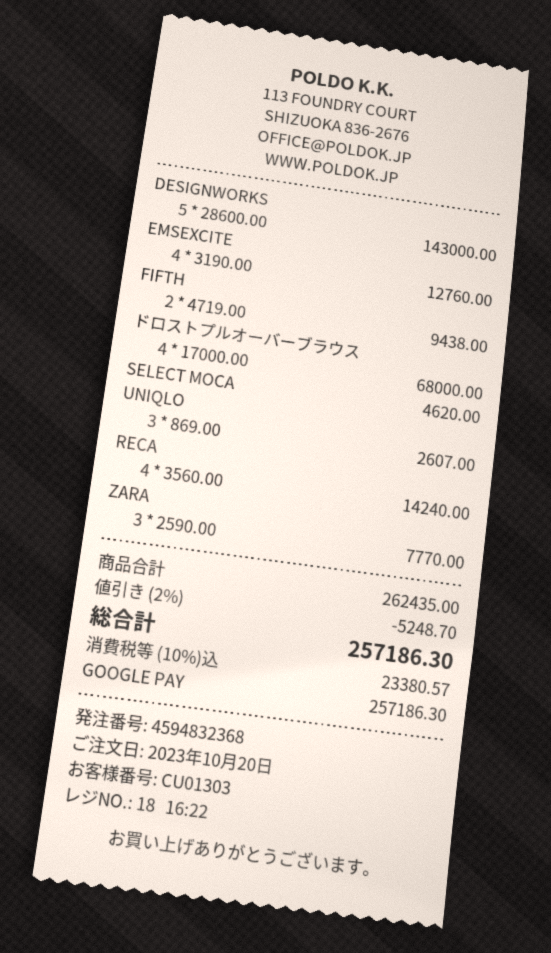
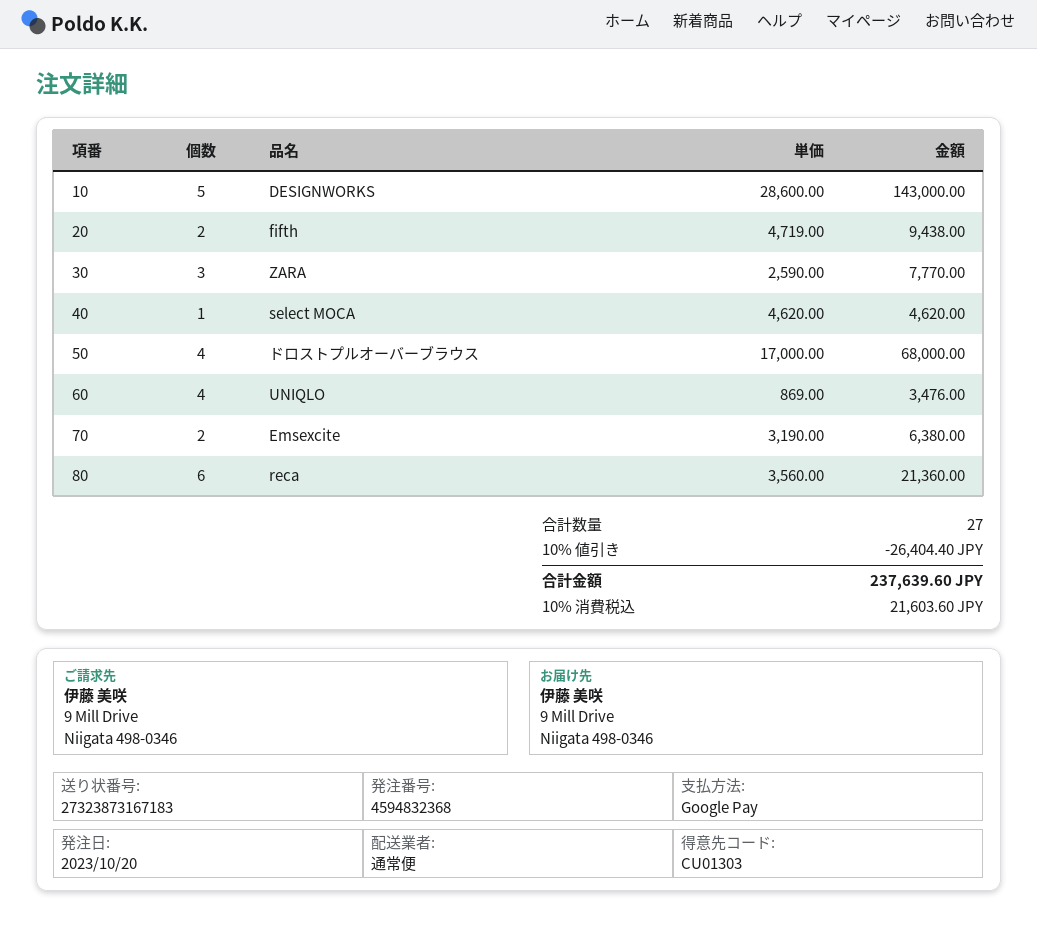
EMSEXCITE: 4 x 3190.00 = 12760.00 -> 2 x 3190.00 = 6380.00
UNIQLO: 3 x 869.00 = 2607.00 -> 4 x 869.00 = 3476.00
RECA: 4 x 3560.00 = 14240.00 -> 6 x 3560.00 = 21360.00
discount: 2% = 5248.70 -> 10% = 26404.40
tax: 10% = 23380.57 -> 10% = 21603.60
total: 257186.30 -> 237639.60

